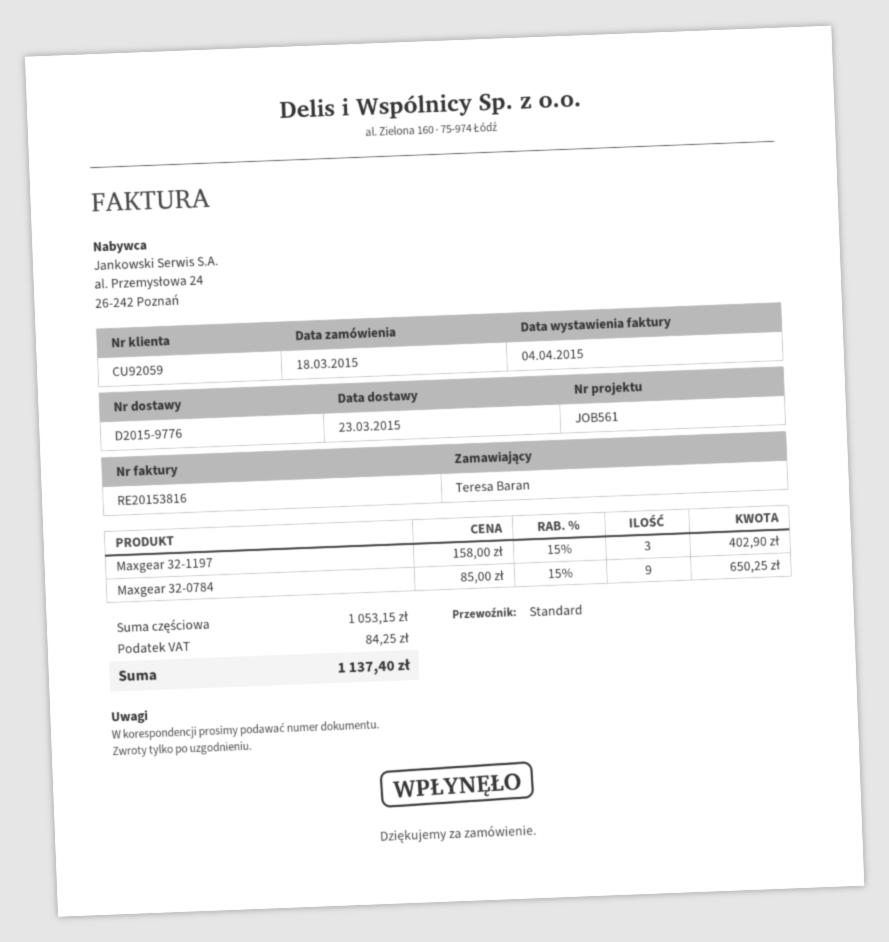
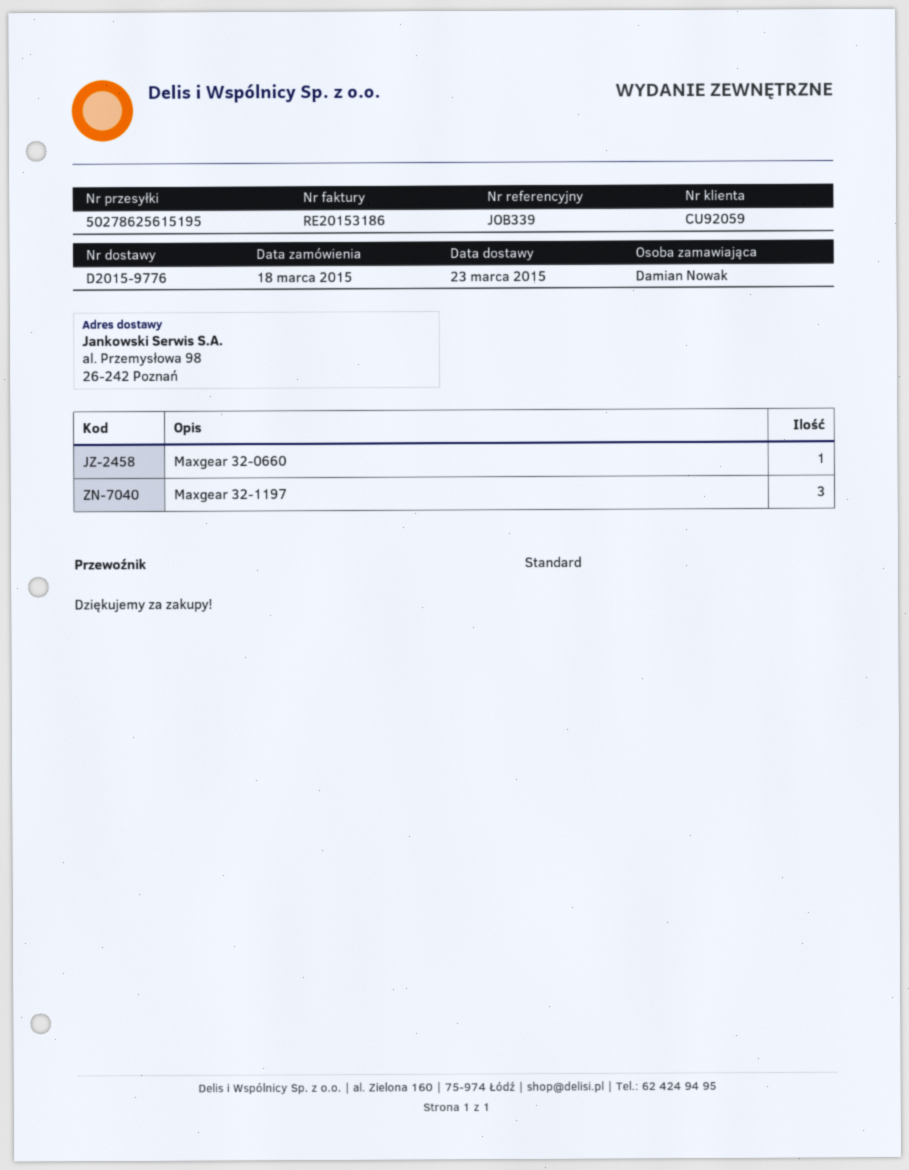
invoice number: RE20153816 -> RE20153186
reference: JOB561 -> JOB339
ordered by: Teresa Baran -> Damian Nowak
Maxgear 32-0784: 9 -> none
Maxgear 32-0660: none -> 1

